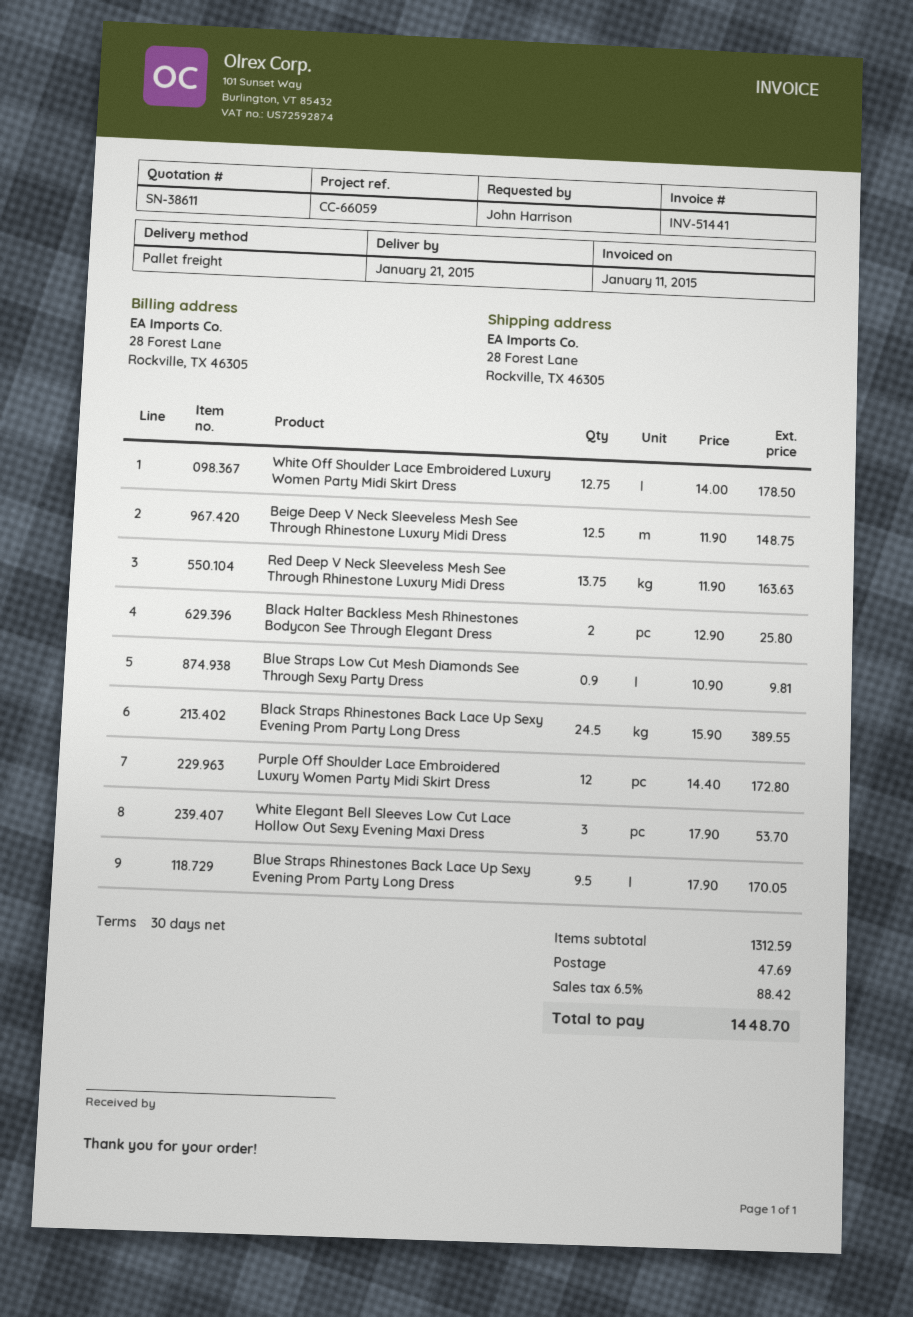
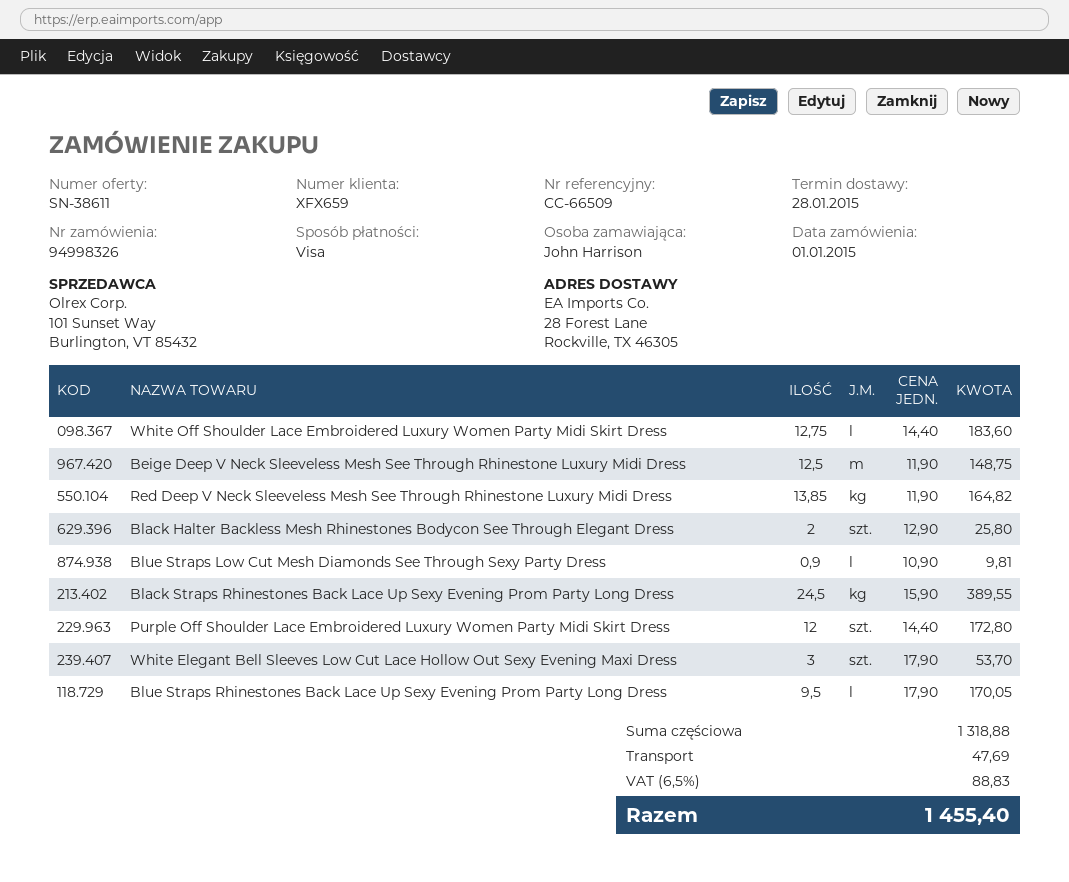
delivery date: 2015-01-21 -> 2015-01-28
reference: CC-66059 -> CC-66509
White Off Shoulder Lace Embroidered Luxury Women Party Midi Skirt Dress: 12.75 x 14.00 = 178.50 -> 12.75 x 14.40 = 183.60
Red Deep V Neck Sleeveless Mesh See Through Rhinestone Luxury Midi Dress: 13.75 x 11.90 = 163.63 -> 13.85 x 11.90 = 164.82
subtotal: 1312.59 -> 1318.88
tax: 6.5% = 88.42 -> 6.5% = 88.83
total: 1448.70 -> 1455.40

